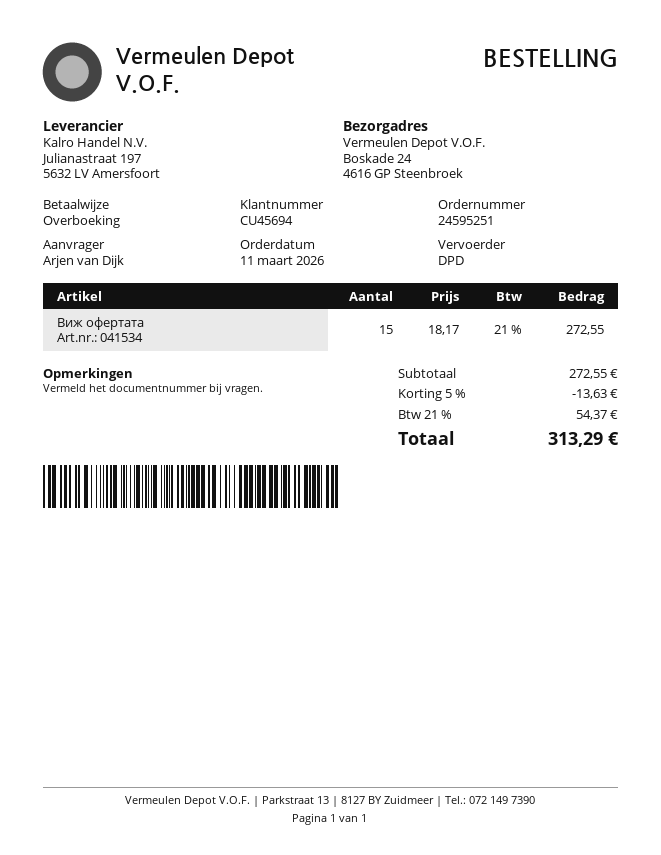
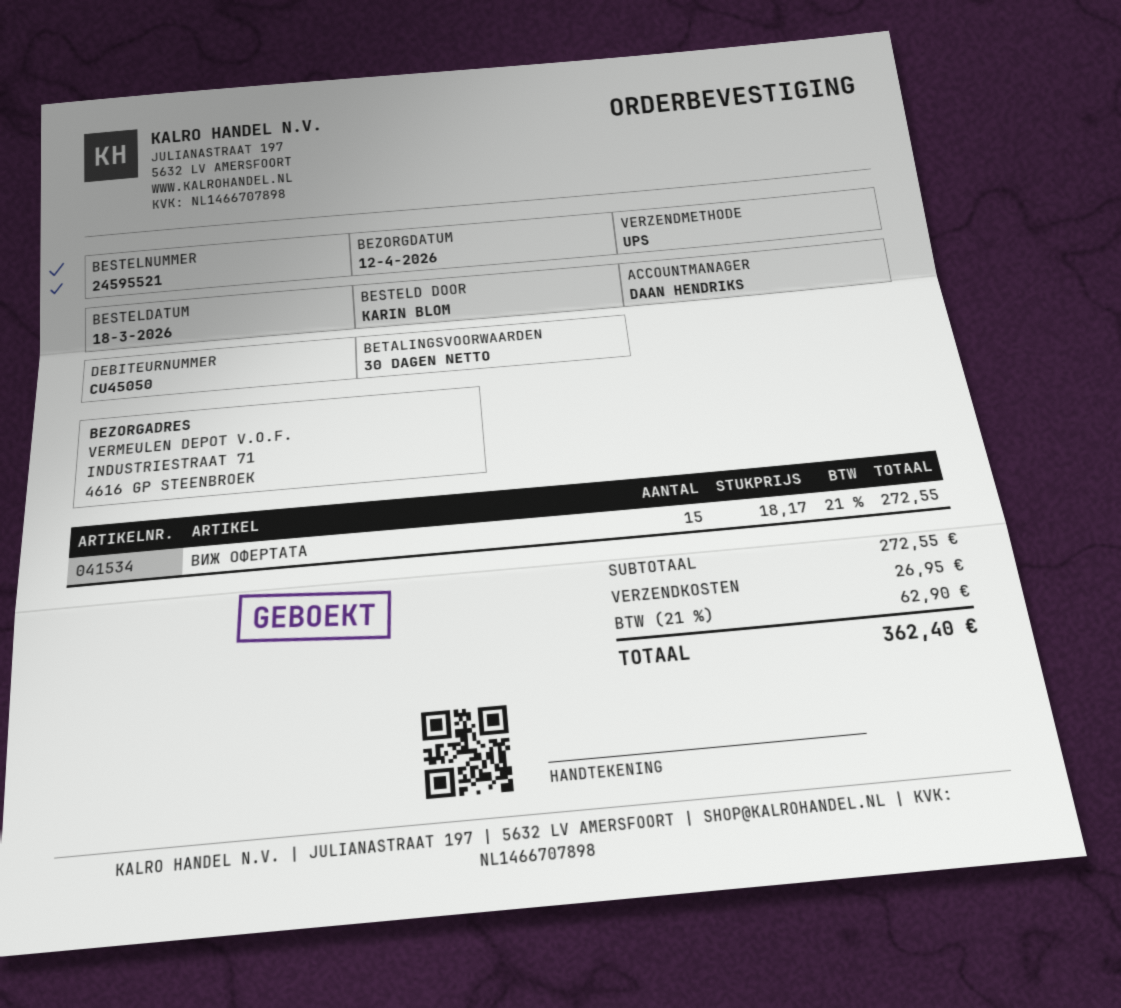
order number: 24595251 -> 24595521
order date: 2026-03-11 -> 2026-03-18
customer number: CU45694 -> CU45050
ordered by: Arjen van Dijk -> KARIN BLOM
shipping method: DPD -> UPS
ship to: Boskade 24, 4616 GP Steenbroek -> INDUSTRIESTRAAT 71, 4616 GP STEENBROEK
discount: 5% = 13.63 -> none
shipping: none -> 26.95
tax: 21% = 54.37 -> 21% = 62.90
total: 313.29 -> 362.40

